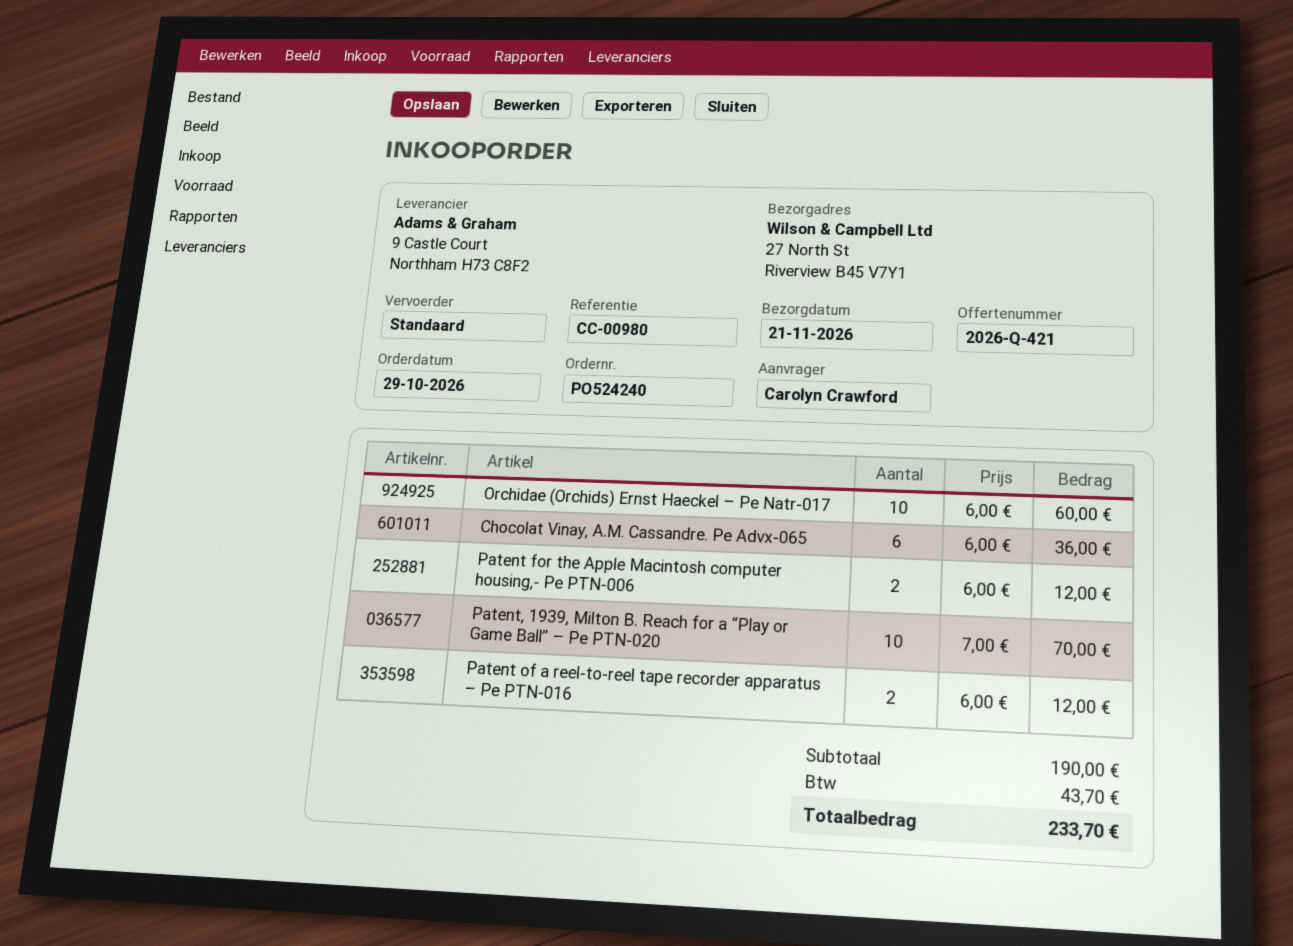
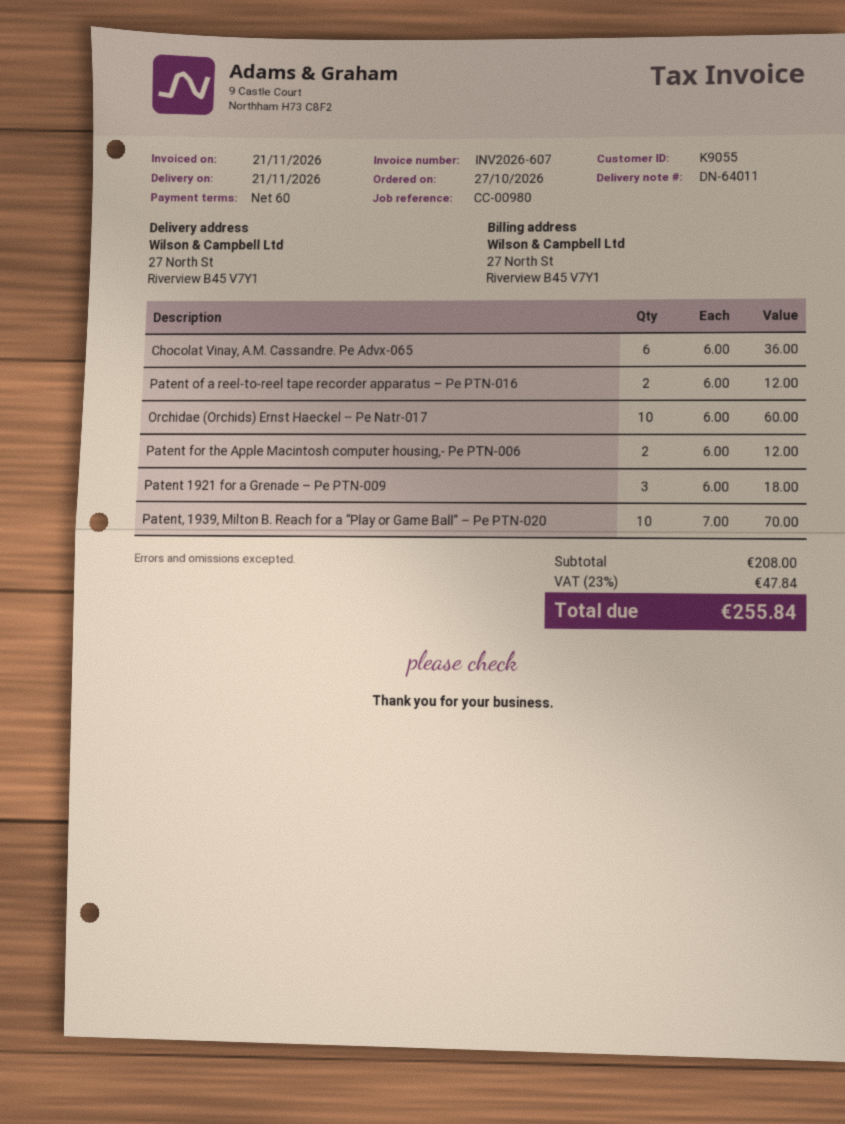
order date: 2026-10-29 -> 2026-10-27
Patent 1921 for a Grenade – Pe PTN-009: none -> 3 x 6.00 = 18.00
subtotal: 190.00 -> 208.00
tax: 43.70 -> 47.84
total: 233.70 -> 255.84

